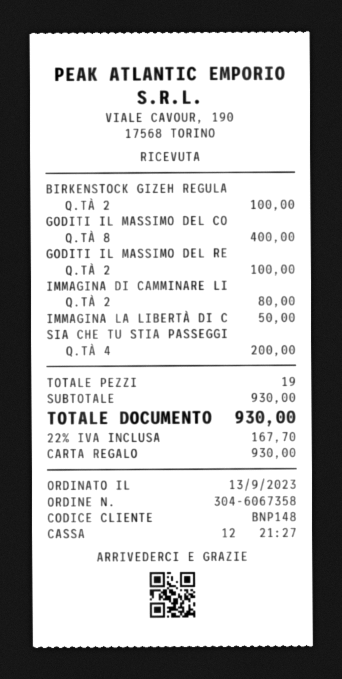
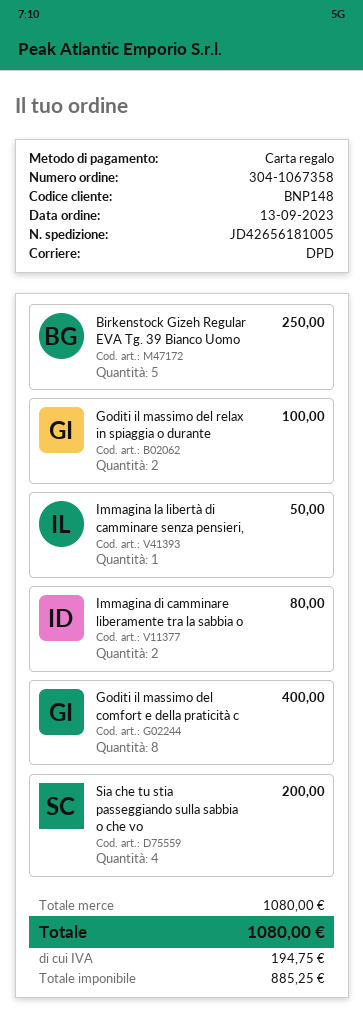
order number: 304-6067358 -> 304-1067358
BIRKENSTOCK GIZEH REGULA: 2 for 100.00 -> 5 for 250.00
subtotal: 930.00 -> 1080.00
tax: 167.70 -> 194.75
total: 930.00 -> 1080.00

